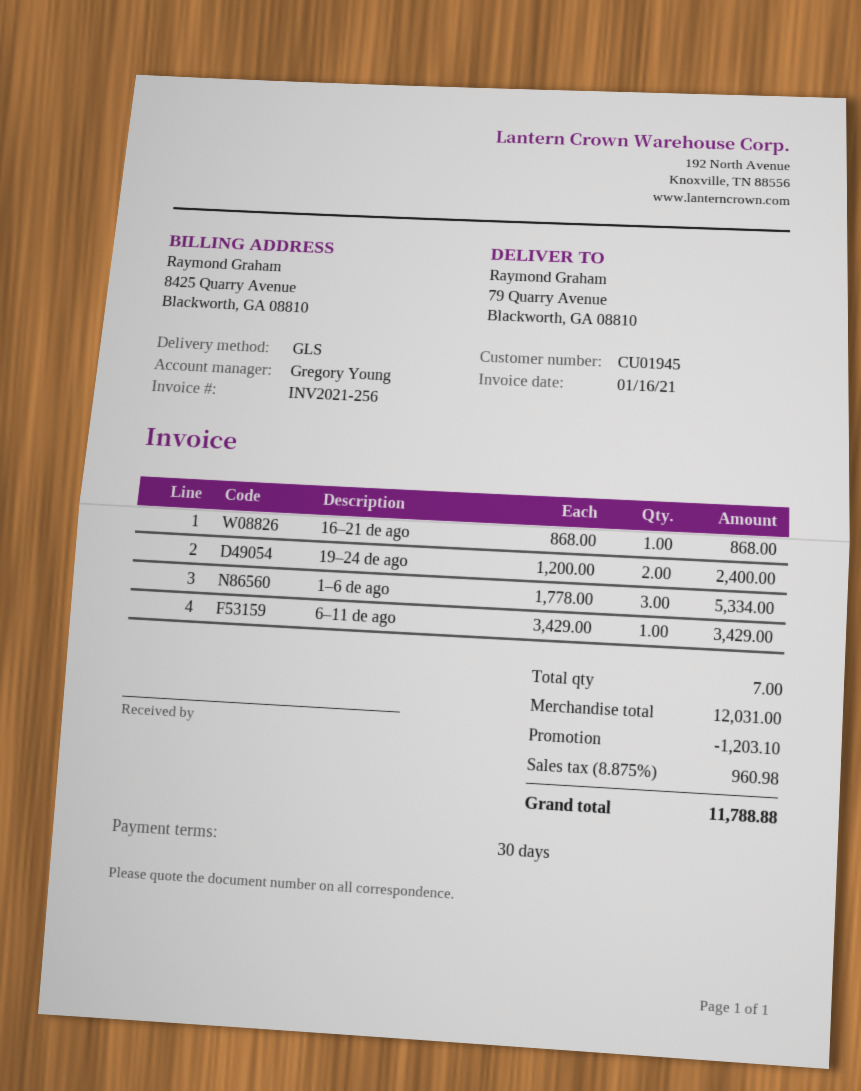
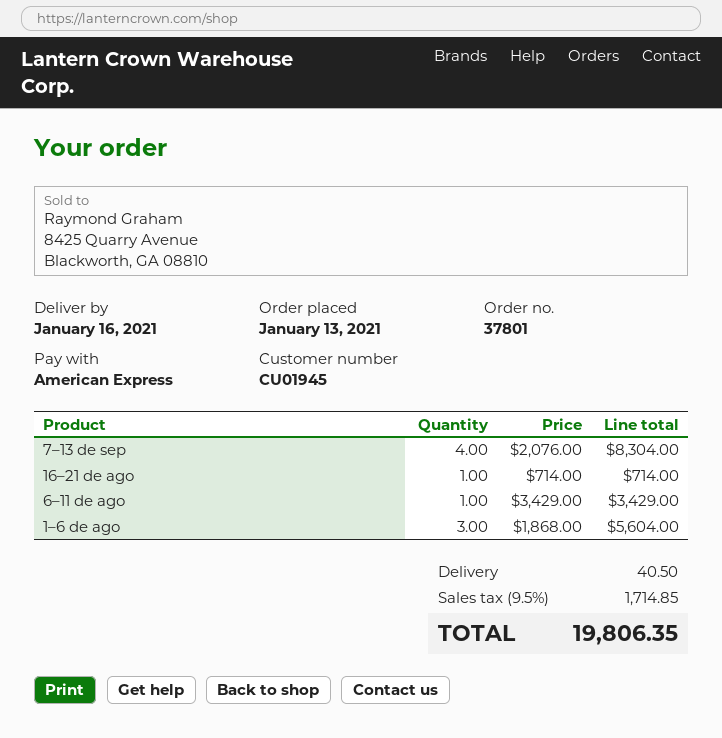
16–21 de ago: 1 x 868.00 = 868.00 -> 1 x 714.00 = 714.00
19–24 de ago: 2 x 1200.00 = 2400.00 -> none
1–6 de ago: 3 x 1778.00 = 5334.00 -> 3 x 1868.00 = 5604.00
7–13 de sep: none -> 4 x 2076.00 = 8304.00
discount: 1203.10 -> none
shipping: none -> 40.50
tax: 8.875% = 960.98 -> 9.5% = 1714.85
total: 11788.88 -> 19806.35

